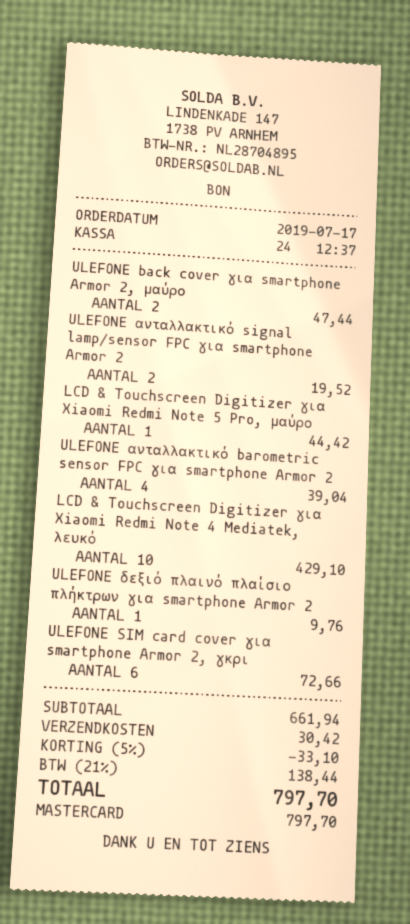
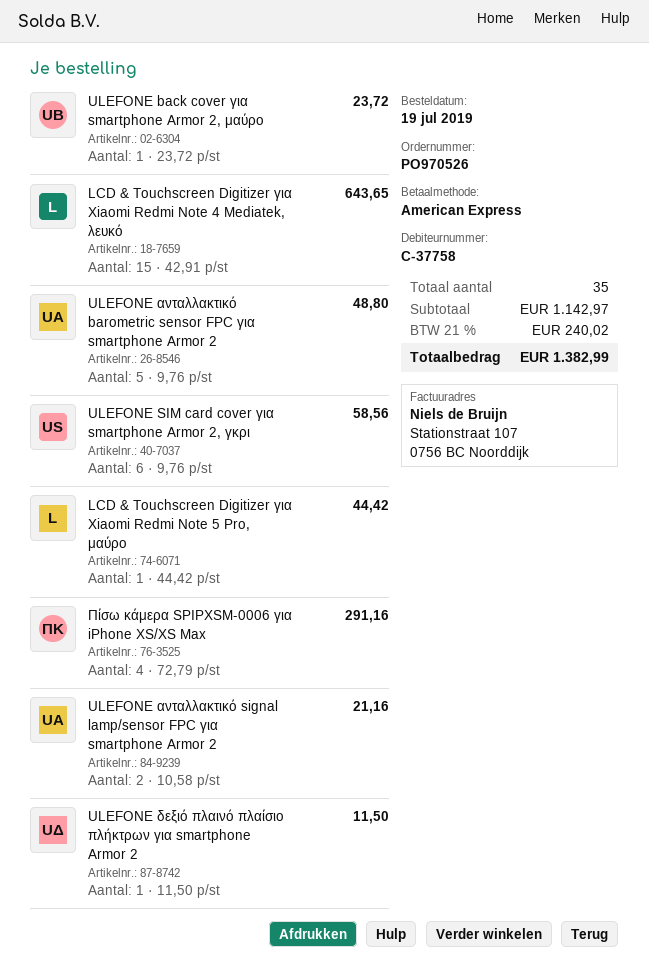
order date: 2019-07-17 -> 2019-07-19
payment method: Mastercard -> American Express
ULEFONE back cover για smartphone Armor 2, μαύρο: 2 for 47.44 -> 1 for 23.72
ULEFONE ανταλλακτικό signal lamp/sensor FPC για smartphone Armor 2: 2 for 19.52 -> 2 for 21.16
ULEFONE ανταλλακτικό barometric sensor FPC για smartphone Armor 2: 4 for 39.04 -> 5 for 48.80
LCD & Touchscreen Digitizer για Xiaomi Redmi Note 4 Mediatek, λευκό: 10 for 429.10 -> 15 for 643.65
ULEFONE δεξιό πλαινό πλαίσιο πλήκτρων για smartphone Armor 2: 1 for 9.76 -> 1 for 11.50
ULEFONE SIM card cover για smartphone Armor 2, γκρι: 6 for 72.66 -> 6 for 58.56
Πίσω κάμερα SPIPXSM-0006 για iPhone XS/XS Max: none -> 4 for 291.16
subtotal: 661.94 -> 1142.97
discount: 5% = 33.10 -> none
shipping: 30.42 -> none
tax: 21% = 138.44 -> 21% = 240.02
total: 797.70 -> 1382.99

